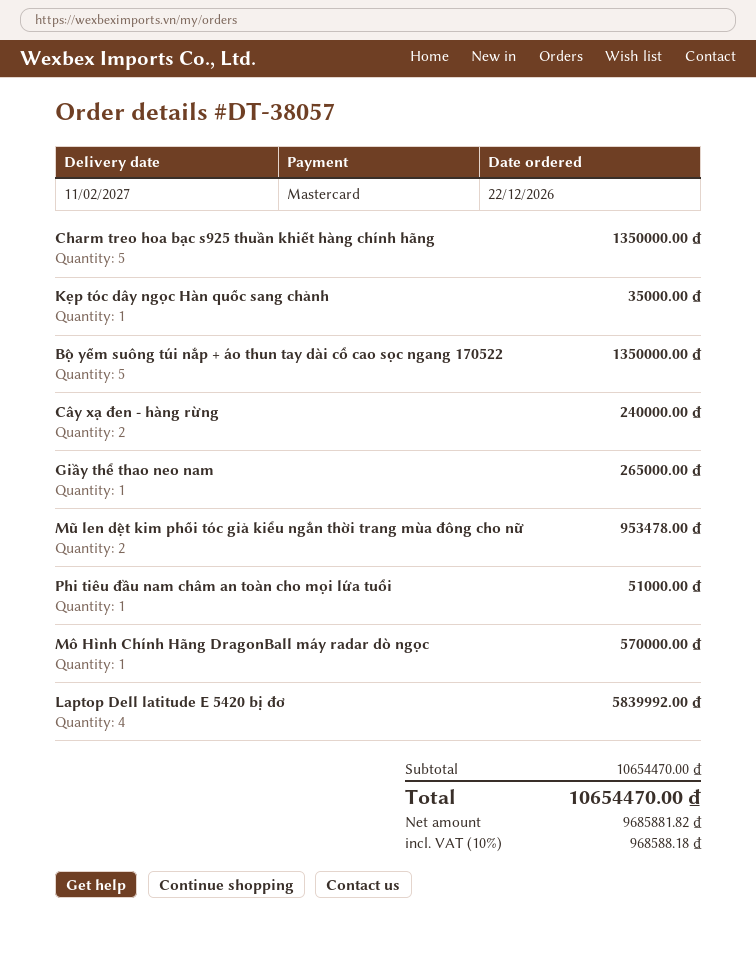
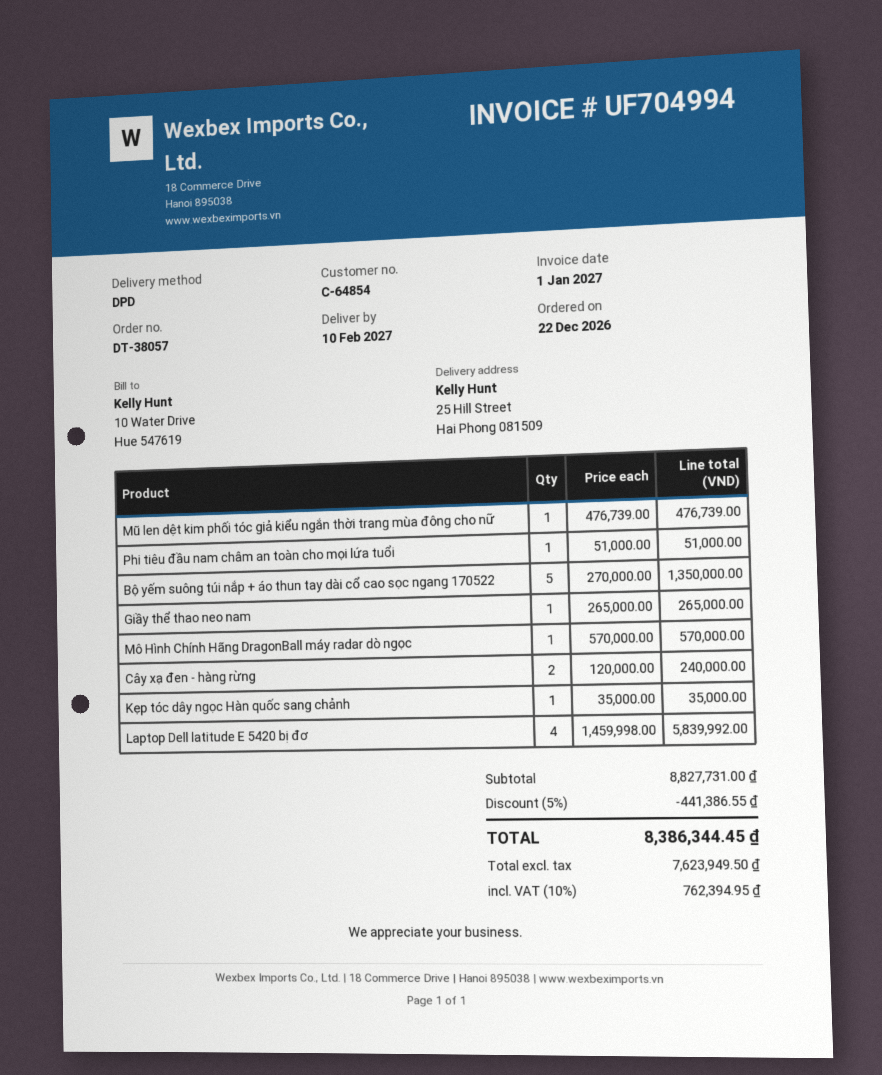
delivery date: 2027-02-11 -> 2027-02-10
Charm treo hoa bạc s925 thuần khiết hàng chính hãng: 5 for 1350000.00 -> none
Mũ len dệt kim phối tóc giả kiểu ngắn thời trang mùa đông cho nữ: 2 for 953478.00 -> 1 for 476739.00
subtotal: 10654470.00 -> 8827731.00
discount: none -> 5% = 441386.55
net: 9685881.82 -> 7623949.50
tax: 10% = 968588.18 -> 10% = 762394.95
total: 10654470.00 -> 8386344.45

